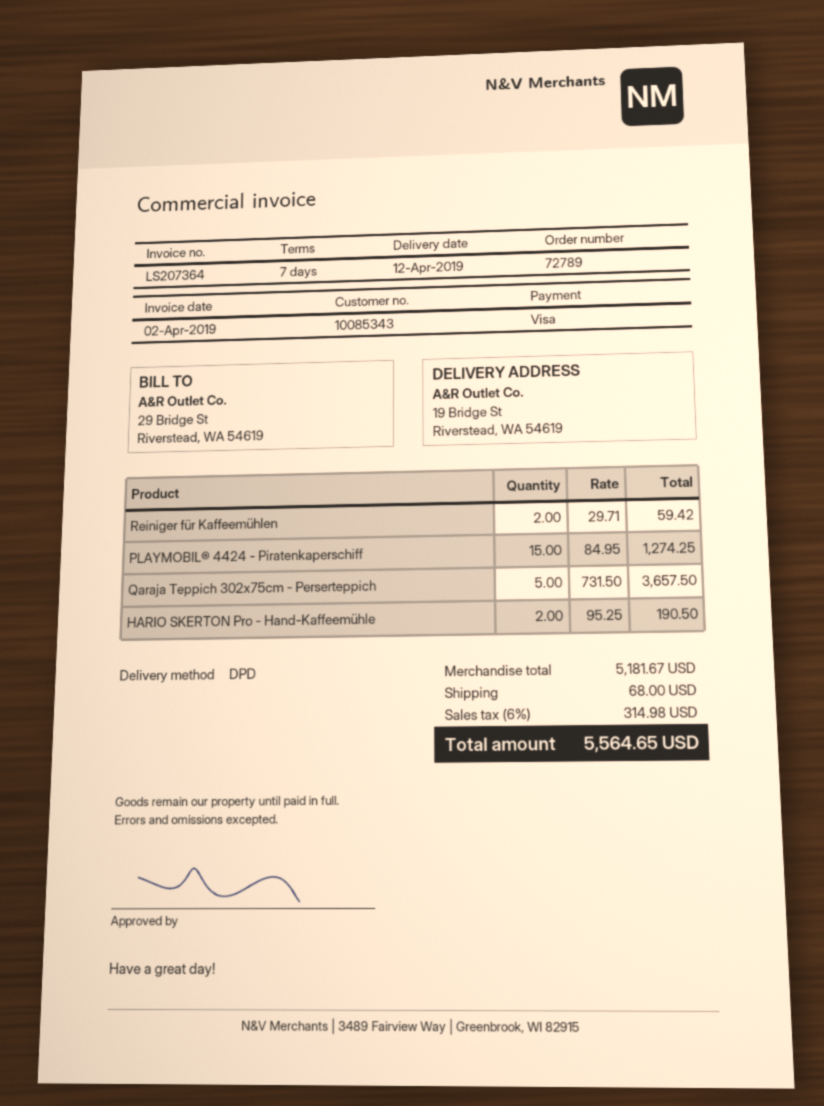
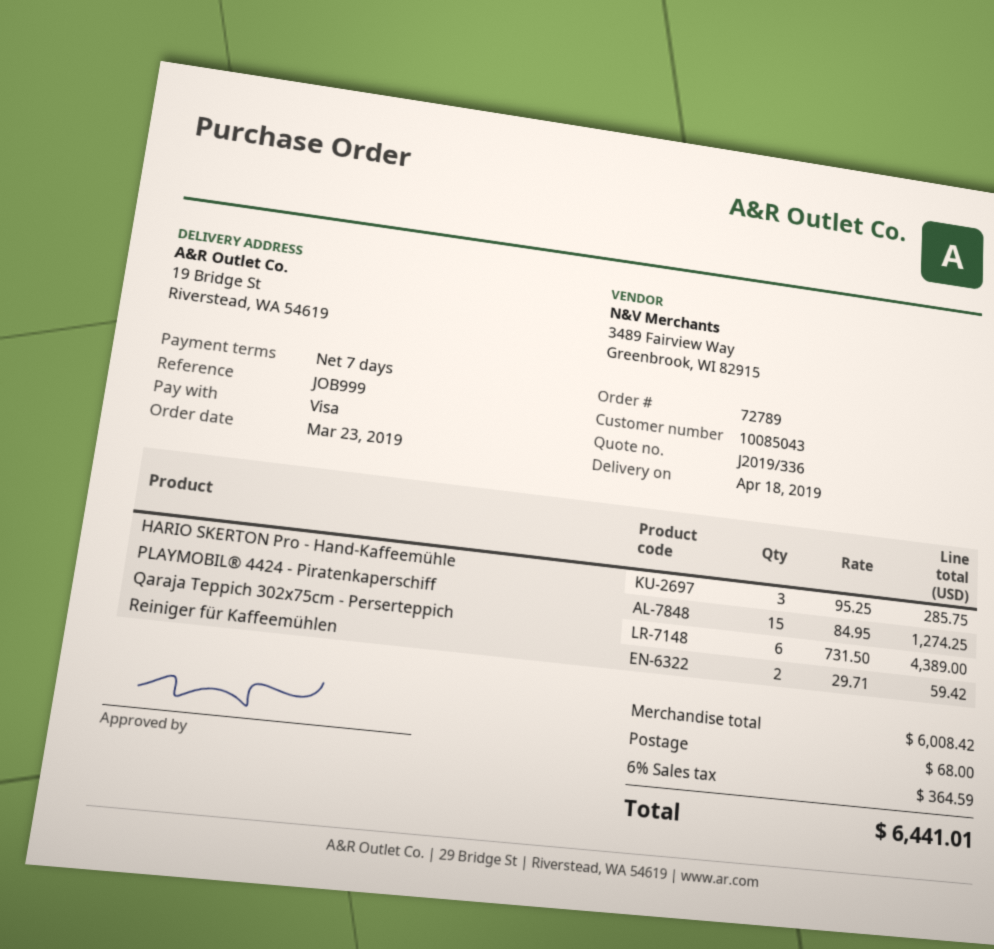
delivery date: 2019-04-12 -> 2019-04-18
customer number: 10085343 -> 10085043
Qaraja Teppich 302x75cm - Perserteppich: 5 x 731.50 = 3657.50 -> 6 x 731.50 = 4389.00
HARIO SKERTON Pro - Hand-Kaffeemühle: 2 x 95.25 = 190.50 -> 3 x 95.25 = 285.75
subtotal: 5181.67 -> 6008.42
tax: 6% = 314.98 -> 6% = 364.59
total: 5564.65 -> 6441.01

